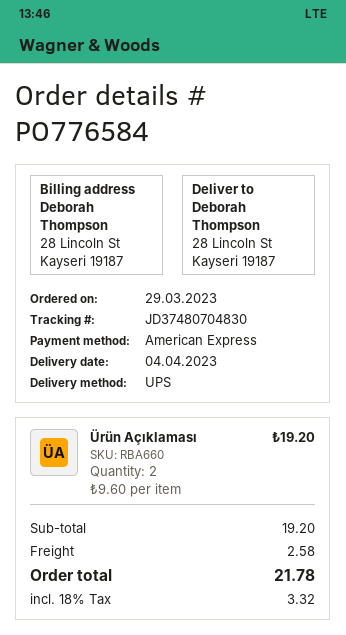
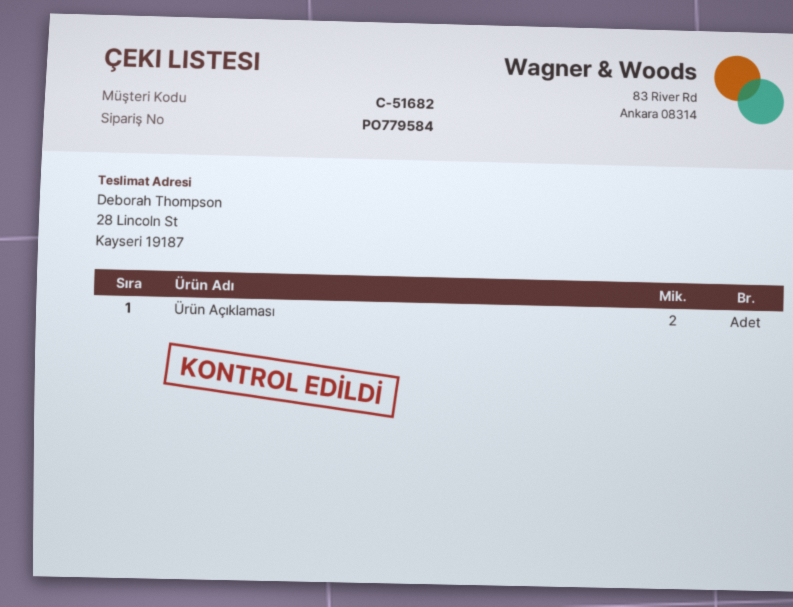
order number: PO776584 -> PO779584

